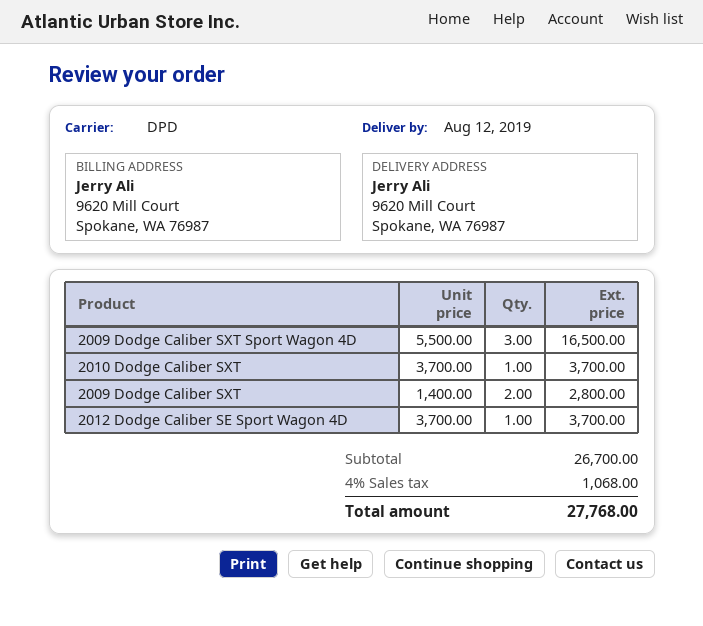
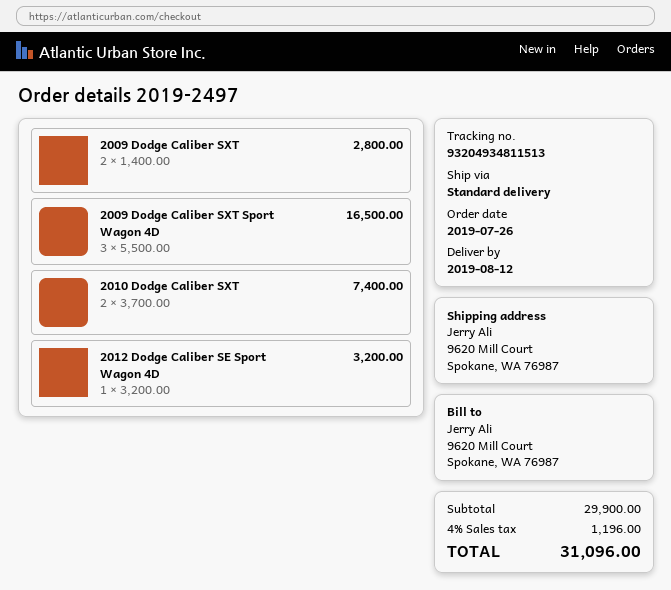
shipping method: DPD -> standard
2010 Dodge Caliber SXT: 1 x 3700.00 = 3700.00 -> 2 x 3700.00 = 7400.00
2012 Dodge Caliber SE Sport Wagon 4D: 1 x 3700.00 = 3700.00 -> 1 x 3200.00 = 3200.00
subtotal: 26700.00 -> 29900.00
tax: 4% = 1068.00 -> 4% = 1196.00
total: 27768.00 -> 31096.00

